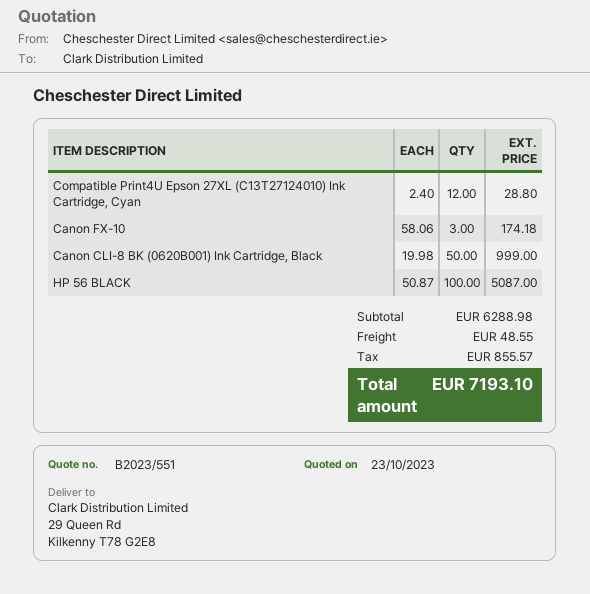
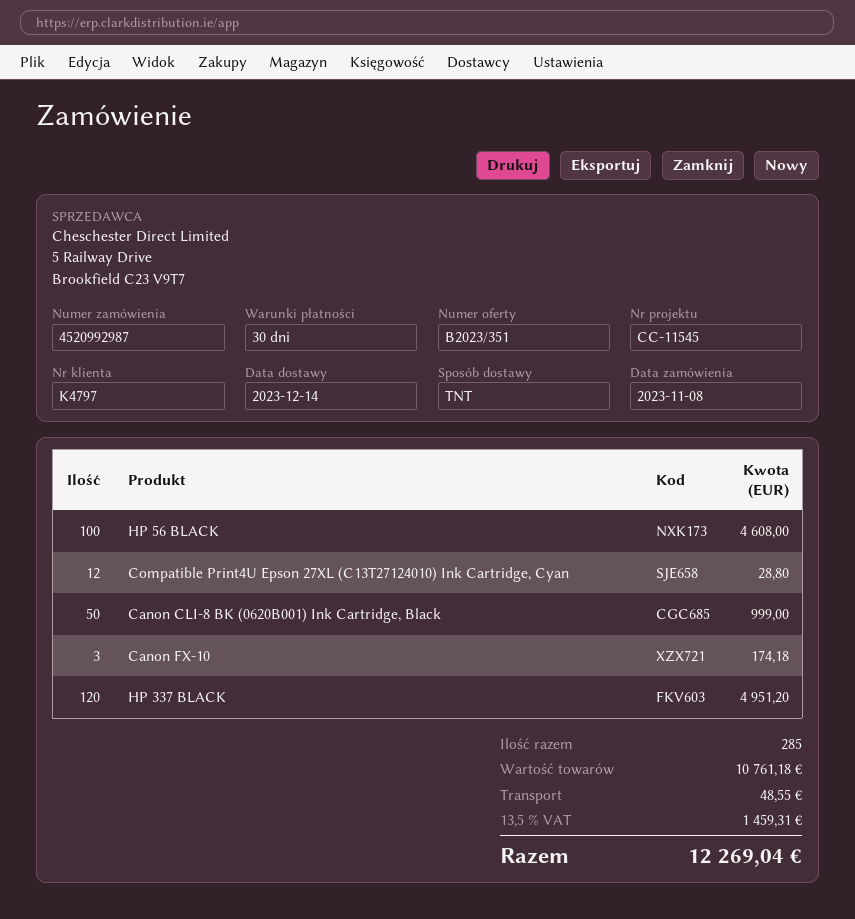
quote number: B2023/551 -> B2023/351
HP 56 BLACK: 100 for 5087.00 -> 100 for 4608.00
HP 337 BLACK: none -> 120 for 4951.20
subtotal: 6288.98 -> 10761.18
tax: 855.57 -> 1459.31
total: 7193.10 -> 12269.04

